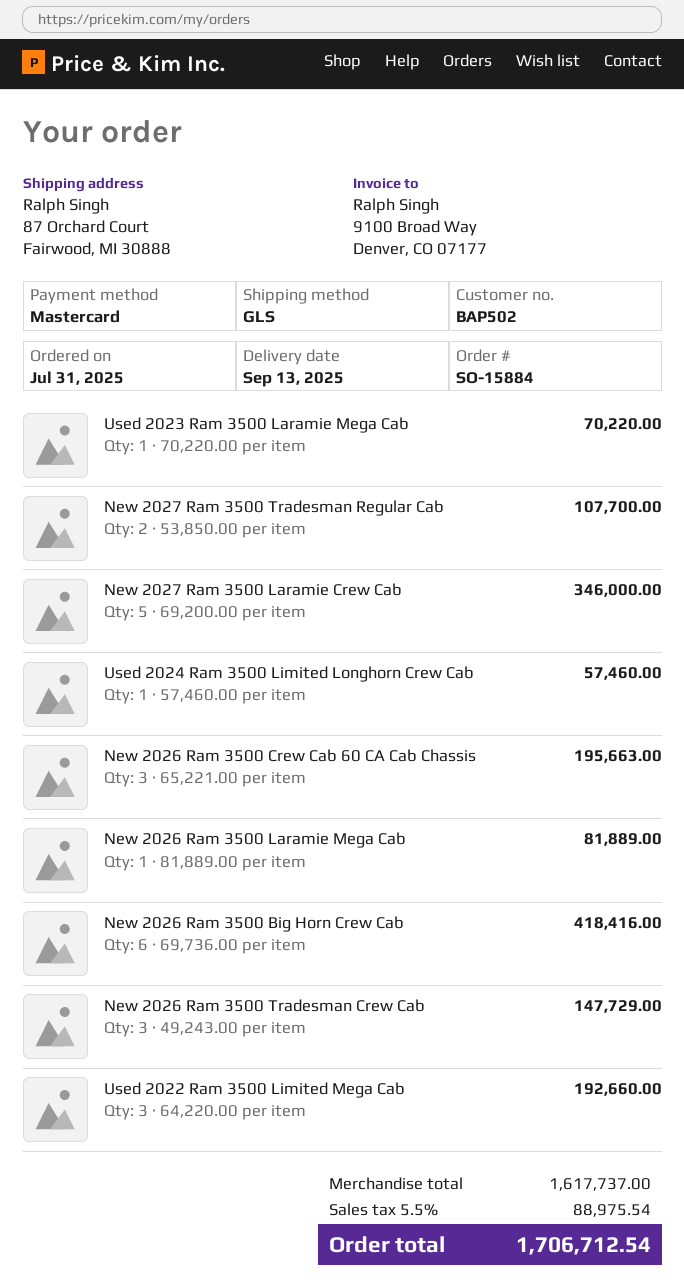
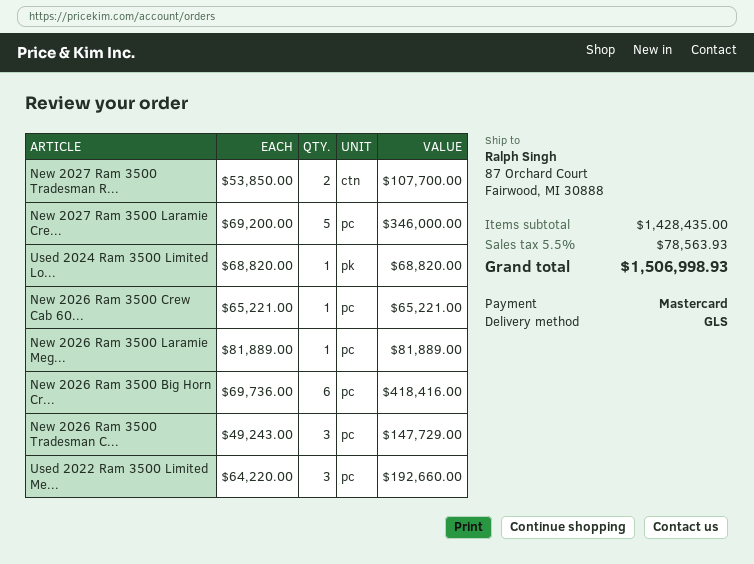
Used 2023 Ram 3500 Laramie Mega Cab: 1 x 70220.00 = 70220.00 -> none
Used 2024 Ram 3500 Limited Longhorn Crew Cab: 1 x 57460.00 = 57460.00 -> 1 x 68820.00 = 68820.00
New 2026 Ram 3500 Crew Cab 60 CA Cab Chassis: 3 x 65221.00 = 195663.00 -> 1 x 65221.00 = 65221.00
subtotal: 1617737.00 -> 1428435.00
tax: 5.5% = 88975.54 -> 5.5% = 78563.93
total: 1706712.54 -> 1506998.93

